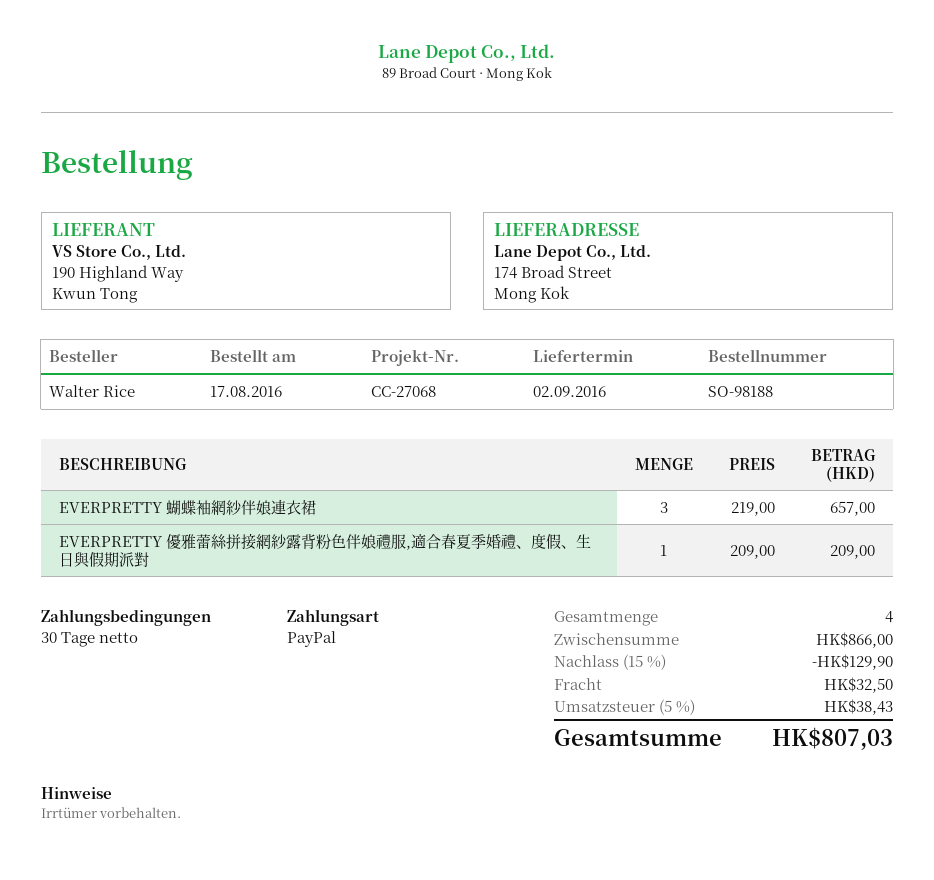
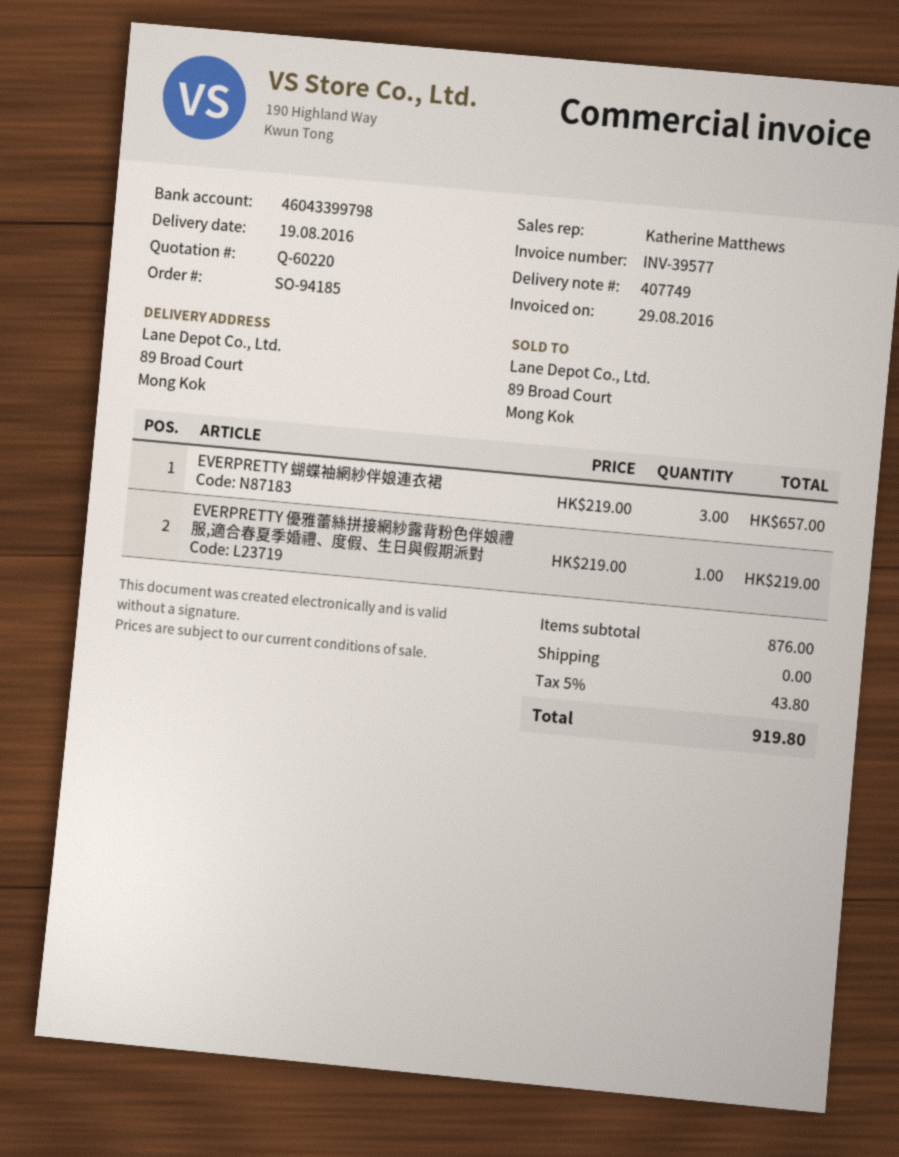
order number: SO-98188 -> SO-94185
delivery date: 2016-09-02 -> 2016-08-19
ship to: 174 Broad Street, Mong Kok -> 89 Broad Court, Mong Kok
EVERPRETTY 優雅蕾絲拼接網紗露背粉色伴娘禮服,適合春夏季婚禮、度假、生日與假期派對: 1 x 209.00 = 209.00 -> 1 x 219.00 = 219.00
subtotal: 866.00 -> 876.00
discount: 15% = 129.90 -> none
shipping: 32.50 -> 0.00
tax: 5% = 38.43 -> 5% = 43.80
total: 807.03 -> 919.80

